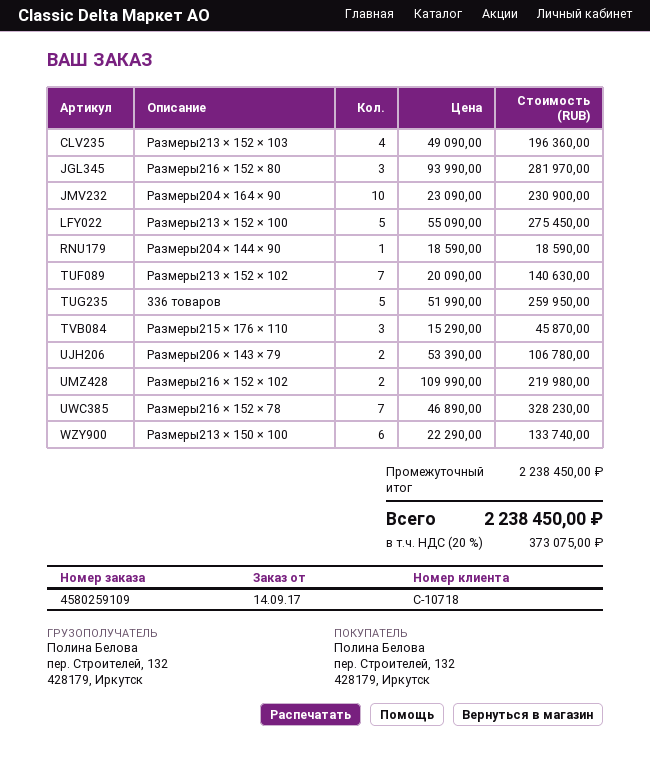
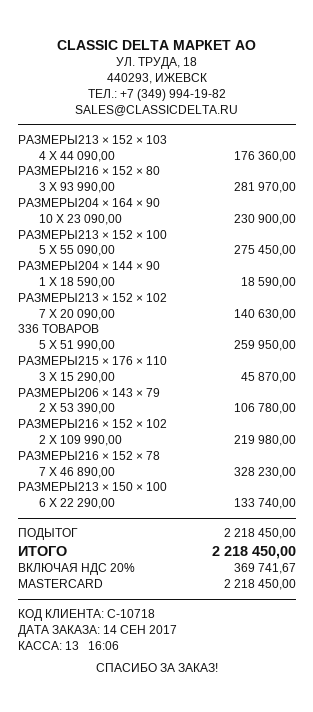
Размеры213 × 152 × 103: 4 x 49090.00 = 196360.00 -> 4 x 44090.00 = 176360.00
subtotal: 2238450.00 -> 2218450.00
tax: 20% = 373075.00 -> 20% = 369741.67
total: 2238450.00 -> 2218450.00

